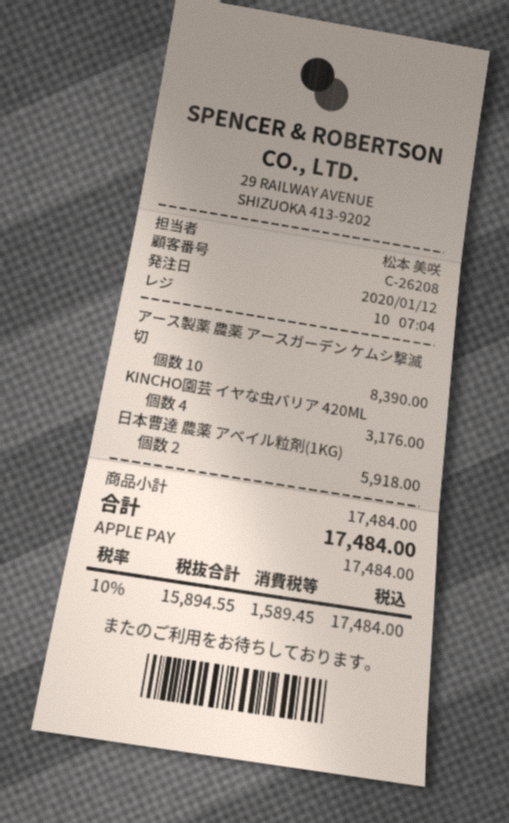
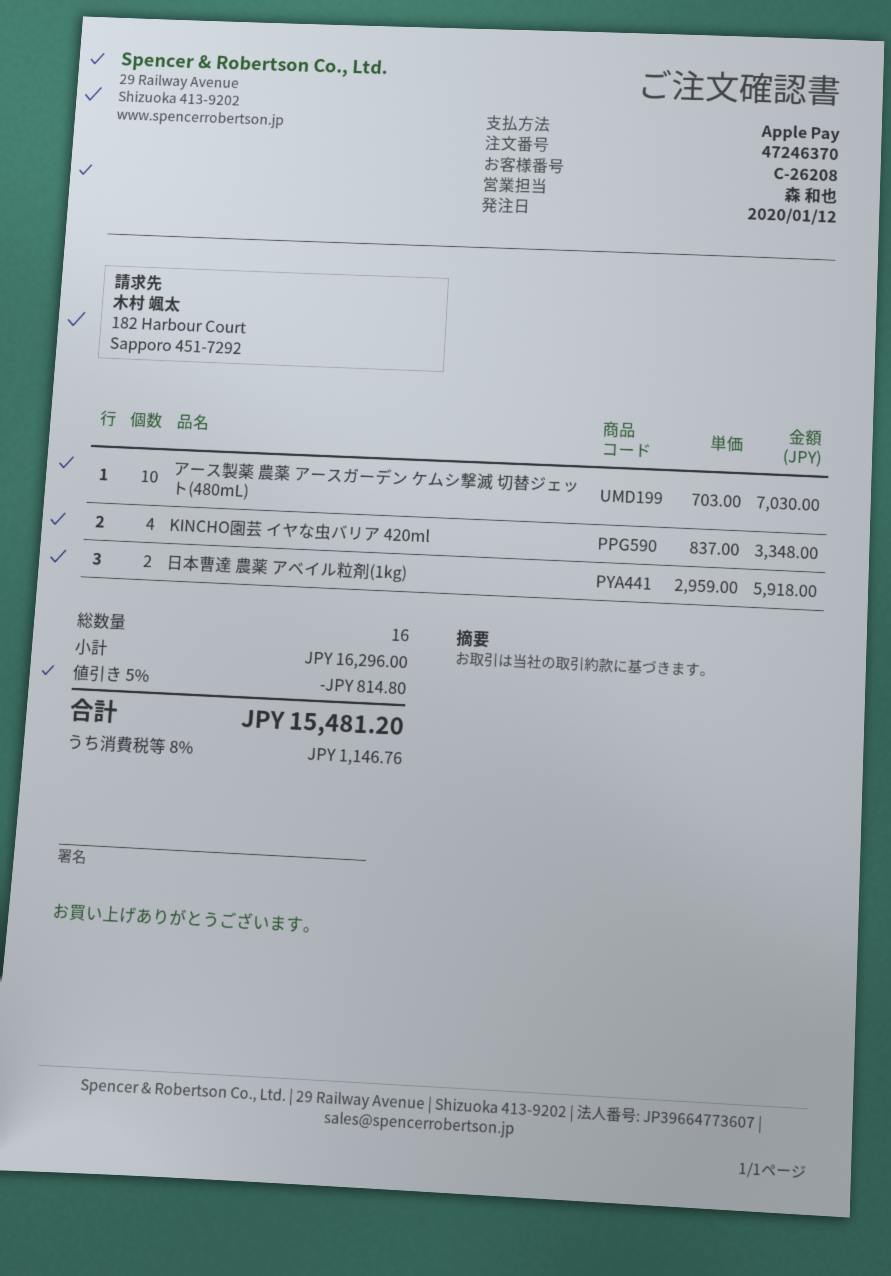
sales rep: 松本 美咲 -> 森 和也
アース製薬 農薬 アースガーデン ケムシ撃滅 切: 10 for 8390.00 -> 10 for 7030.00
KINCHO園芸 イヤな虫バリア 420ML: 4 for 3176.00 -> 4 for 3348.00
subtotal: 17484.00 -> 16296.00
discount: none -> 5% = 814.80
tax: 10% = 1589.45 -> 8% = 1146.76
total: 17484.00 -> 15481.20

